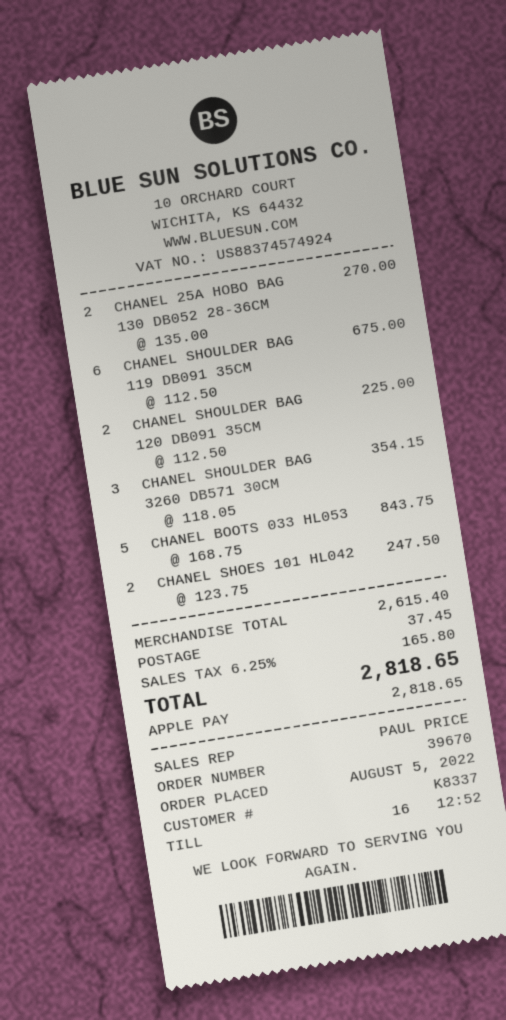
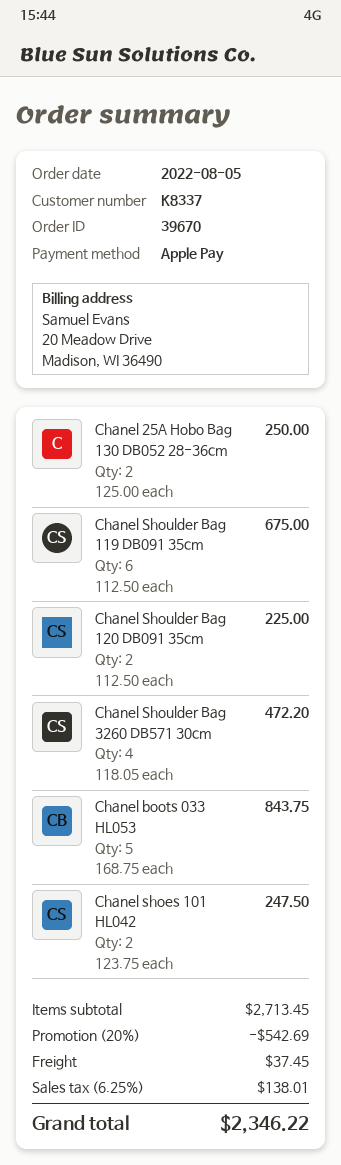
CHANEL 25A HOBO BAG 130 DB052 28-36CM: 2 x 135.00 = 270.00 -> 2 x 125.00 = 250.00
CHANEL SHOULDER BAG 3260 DB571 30CM: 3 x 118.05 = 354.15 -> 4 x 118.05 = 472.20
subtotal: 2615.40 -> 2713.45
discount: none -> 20% = 542.69
tax: 6.25% = 165.80 -> 6.25% = 138.01
total: 2818.65 -> 2346.22

